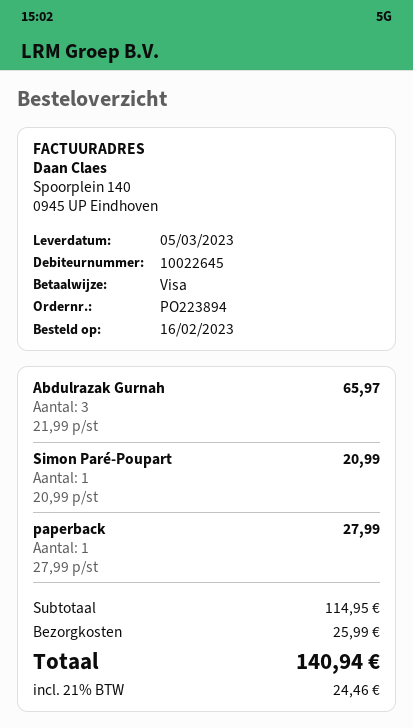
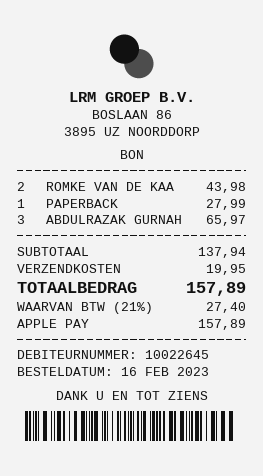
payment method: Visa -> Apple Pay
Simon Paré-Poupart: 1 for 20.99 -> none
ROMKE VAN DE KAA: none -> 2 for 43.98
subtotal: 114.95 -> 137.94
shipping: 25.99 -> 19.95
tax: 21% = 24.46 -> 21% = 27.40
total: 140.94 -> 157.89

